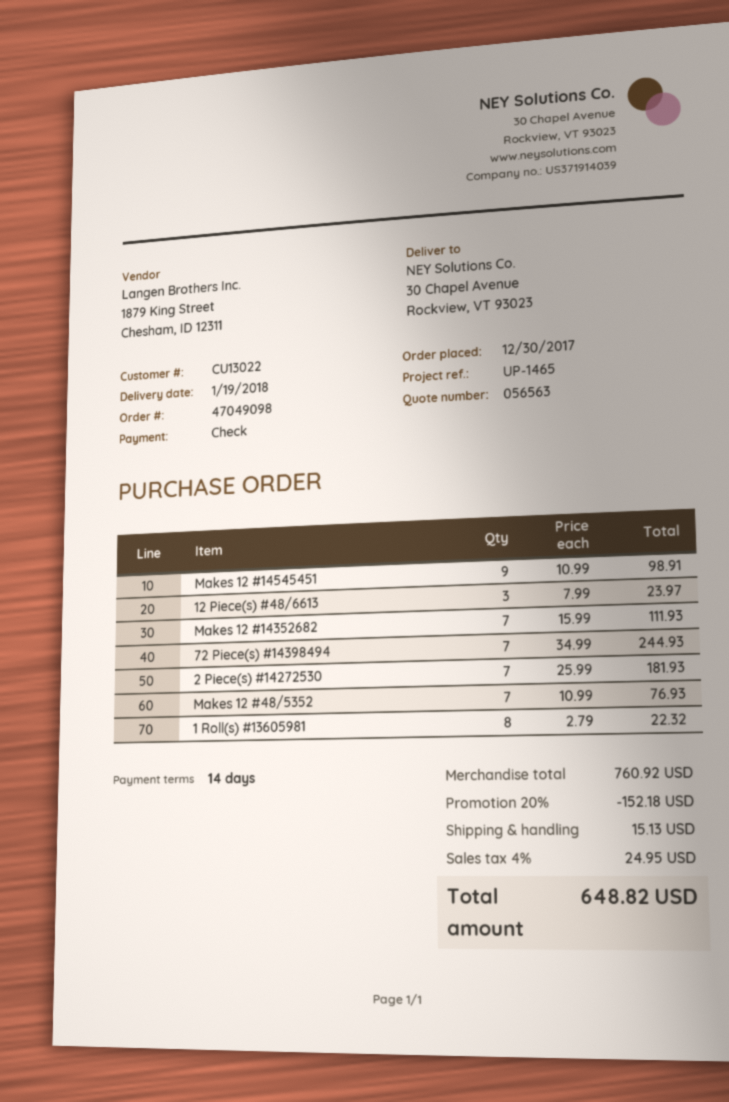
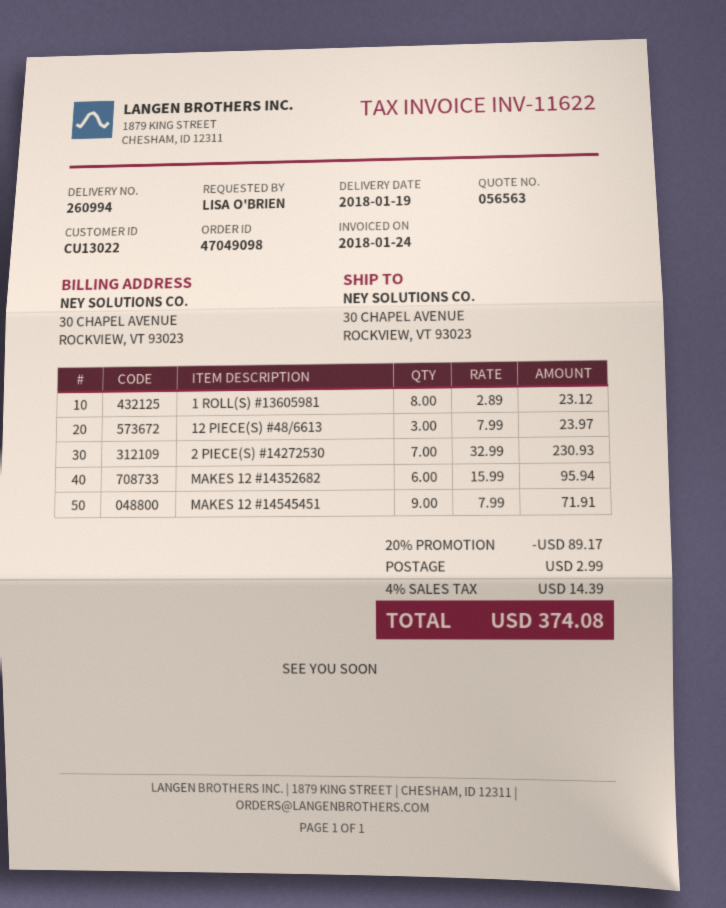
Makes 12 #14545451: 9 x 10.99 = 98.91 -> 9 x 7.99 = 71.91
Makes 12 #14352682: 7 x 15.99 = 111.93 -> 6 x 15.99 = 95.94
72 Piece(s) #14398494: 7 x 34.99 = 244.93 -> none
2 Piece(s) #14272530: 7 x 25.99 = 181.93 -> 7 x 32.99 = 230.93
Makes 12 #48/5352: 7 x 10.99 = 76.93 -> none
1 Roll(s) #13605981: 8 x 2.79 = 22.32 -> 8 x 2.89 = 23.12
discount: 20% = 152.18 -> 20% = 89.17
shipping: 15.13 -> 2.99
tax: 4% = 24.95 -> 4% = 14.39
total: 648.82 -> 374.08

